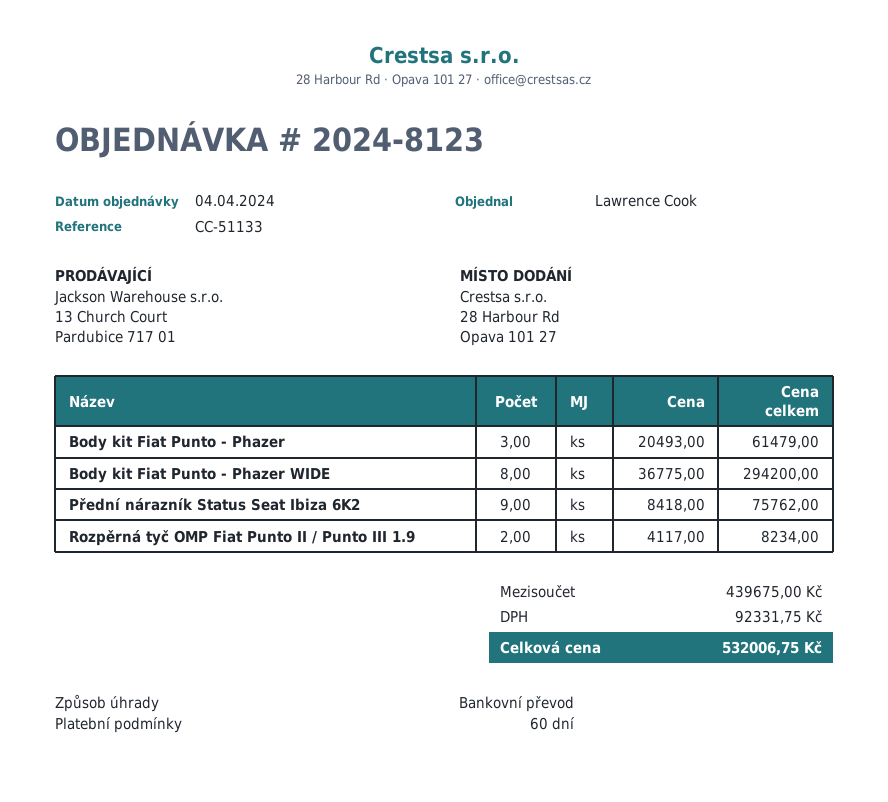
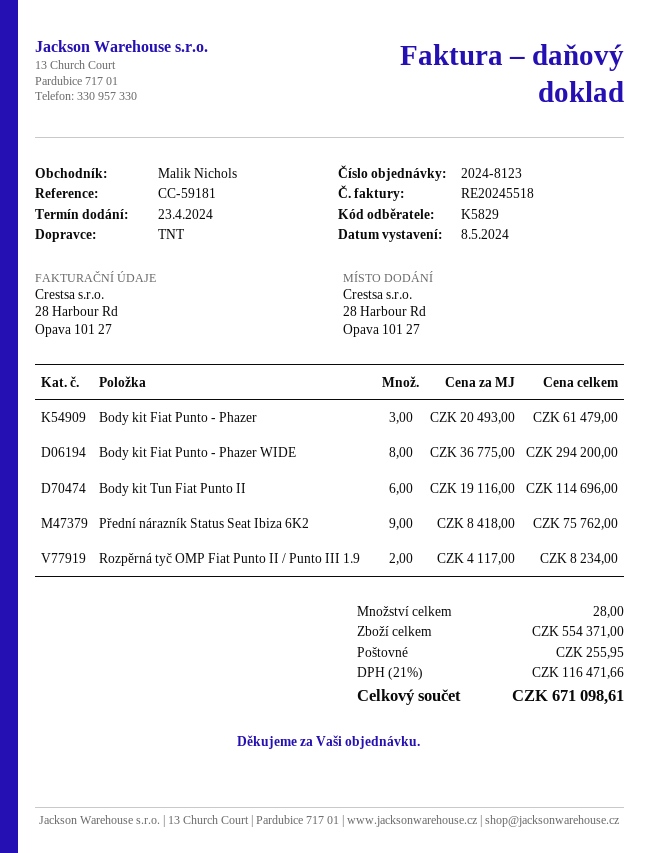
reference: CC-51133 -> CC-59181
Body kit Tun Fiat Punto II: none -> 6 x 19116.00 = 114696.00
subtotal: 439675.00 -> 554371.00
shipping: none -> 255.95
tax: 92331.75 -> 116471.66
total: 532006.75 -> 671098.61

